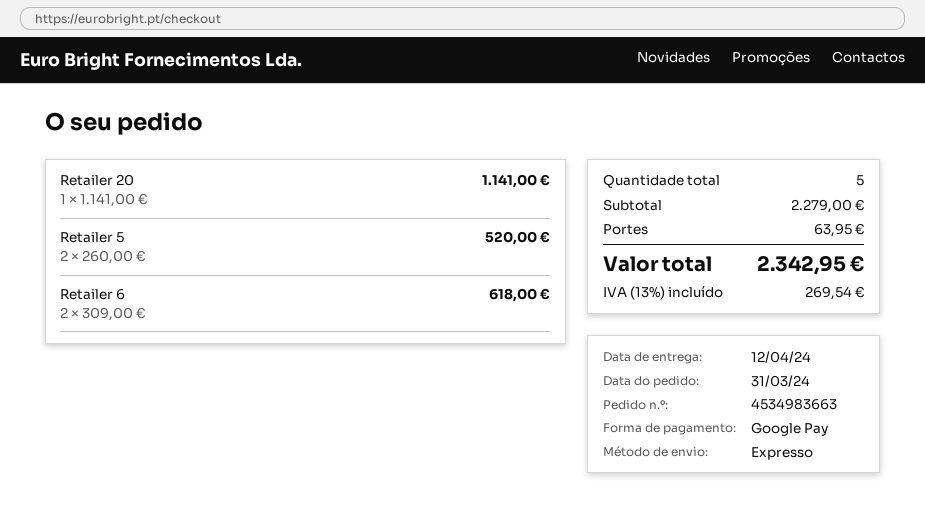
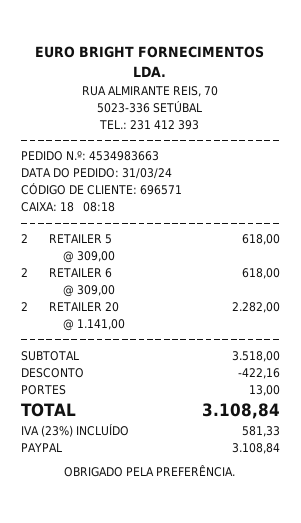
payment method: Google Pay -> PayPal
Retailer 20: 1 x 1141.00 = 1141.00 -> 2 x 1141.00 = 2282.00
Retailer 5: 2 x 260.00 = 520.00 -> 2 x 309.00 = 618.00
subtotal: 2279.00 -> 3518.00
discount: none -> 422.16
shipping: 63.95 -> 13.00
tax: 13% = 269.54 -> 23% = 581.33
total: 2342.95 -> 3108.84

